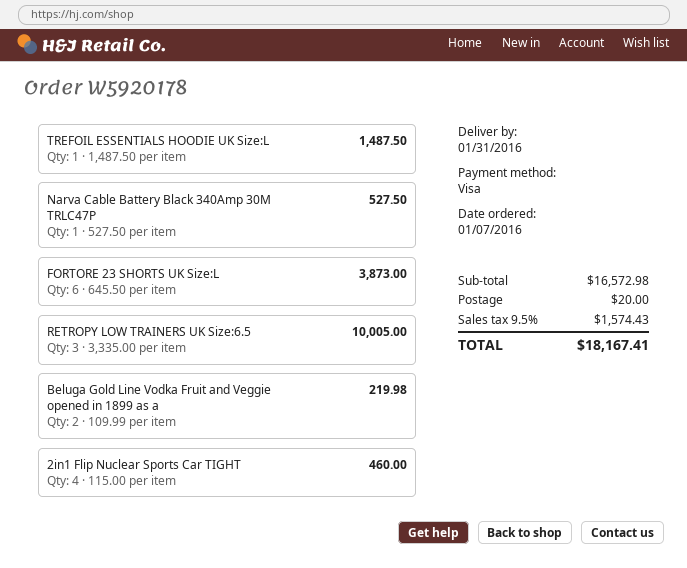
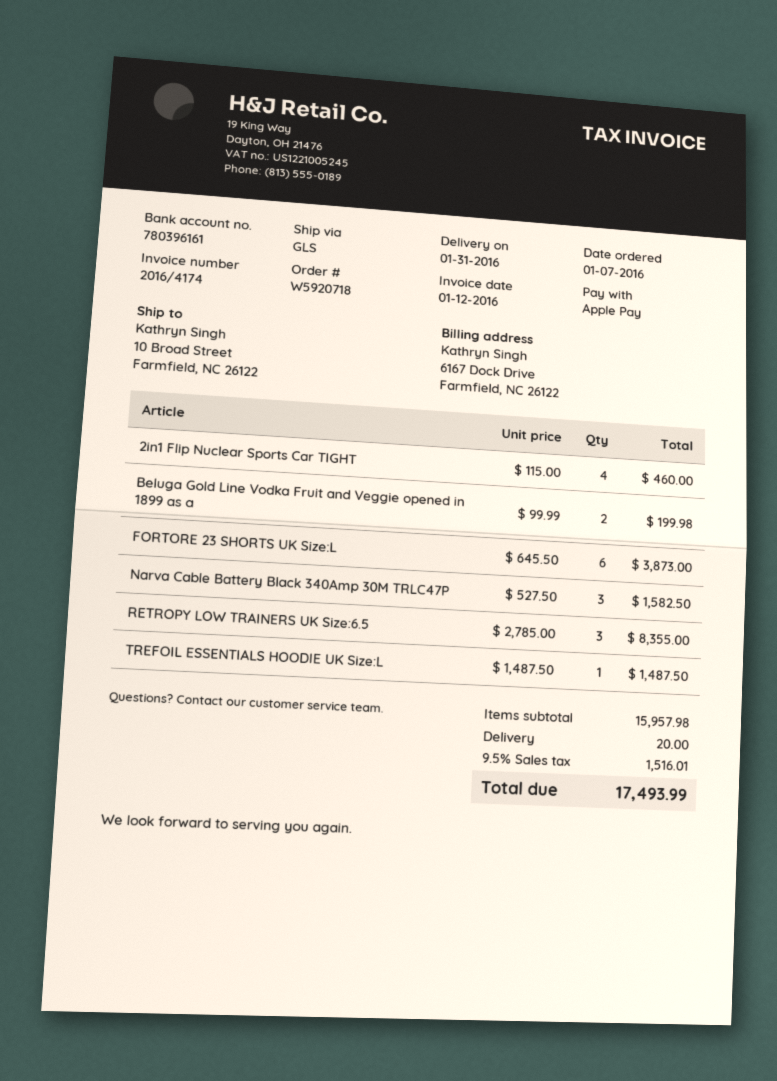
order number: W5920178 -> W5920718
payment method: Visa -> Apple Pay
Narva Cable Battery Black 340Amp 30M TRLC47P: 1 x 527.50 = 527.50 -> 3 x 527.50 = 1582.50
RETROPY LOW TRAINERS UK Size:6.5: 3 x 3335.00 = 10005.00 -> 3 x 2785.00 = 8355.00
Beluga Gold Line Vodka Fruit and Veggie opened in 1899 as a: 2 x 109.99 = 219.98 -> 2 x 99.99 = 199.98
subtotal: 16572.98 -> 15957.98
tax: 9.5% = 1574.43 -> 9.5% = 1516.01
total: 18167.41 -> 17493.99

